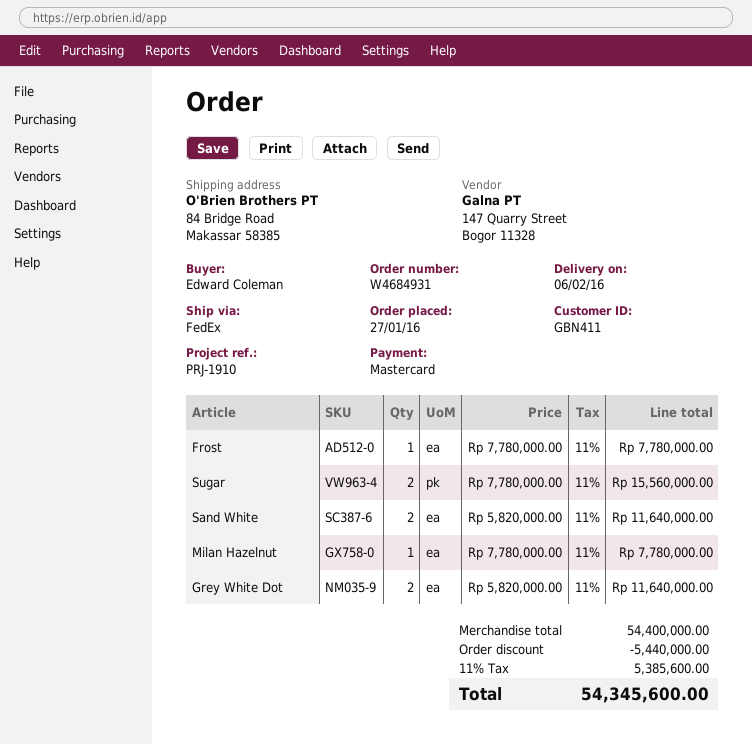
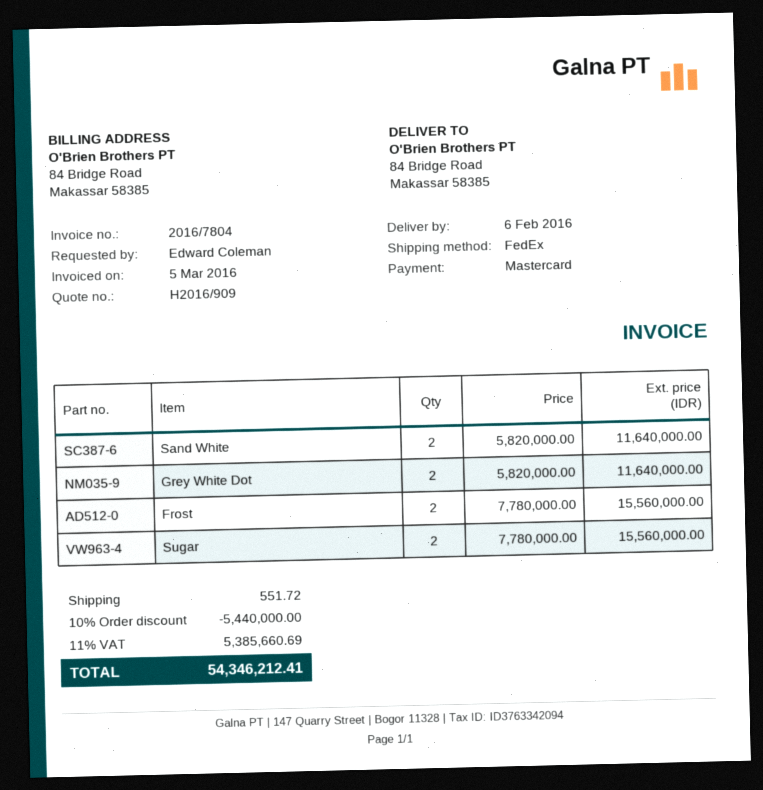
Frost: 1 x 7780000.00 = 7780000.00 -> 2 x 7780000.00 = 15560000.00
Milan Hazelnut: 1 x 7780000.00 = 7780000.00 -> none
shipping: none -> 551.72
tax: 11% = 5385600.00 -> 11% = 5385660.69
total: 54345600.00 -> 54346212.41

